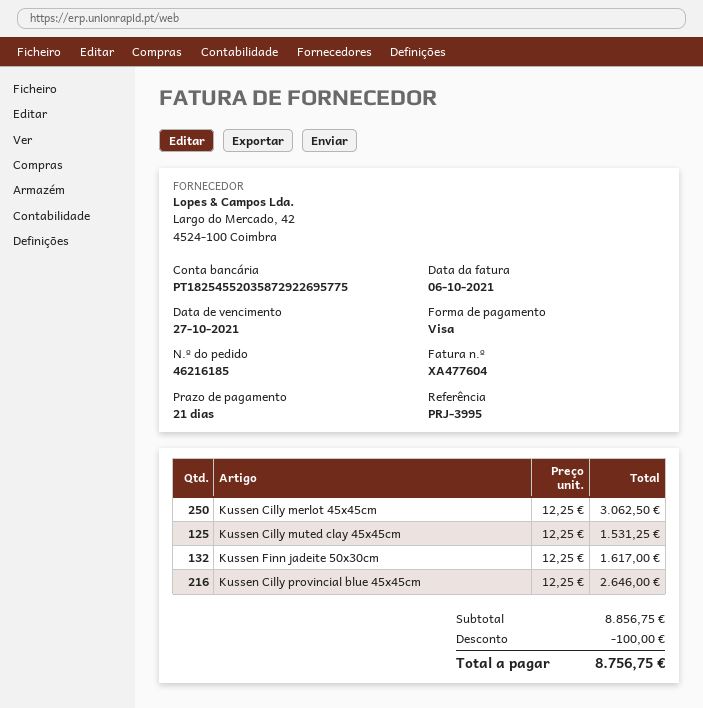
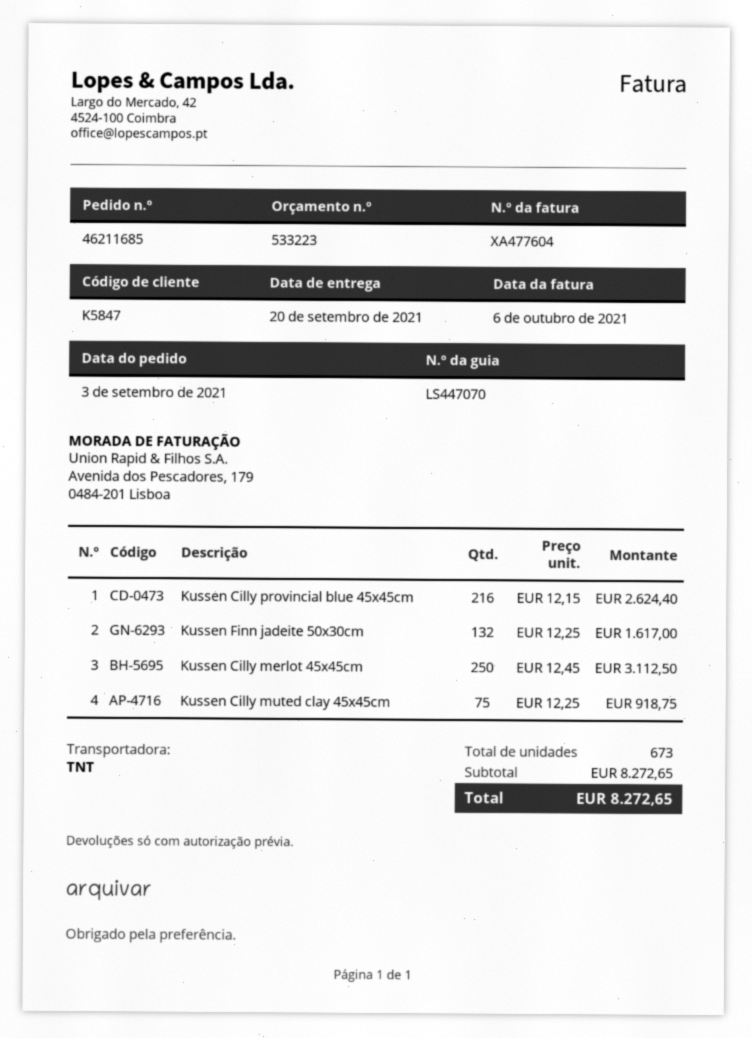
order number: 46216185 -> 46211685
Kussen Cilly merlot 45x45cm: 250 x 12.25 = 3062.50 -> 250 x 12.45 = 3112.50
Kussen Cilly muted clay 45x45cm: 125 x 12.25 = 1531.25 -> 75 x 12.25 = 918.75
Kussen Cilly provincial blue 45x45cm: 216 x 12.25 = 2646.00 -> 216 x 12.15 = 2624.40
subtotal: 8856.75 -> 8272.65
discount: 100.00 -> none
total: 8756.75 -> 8272.65

